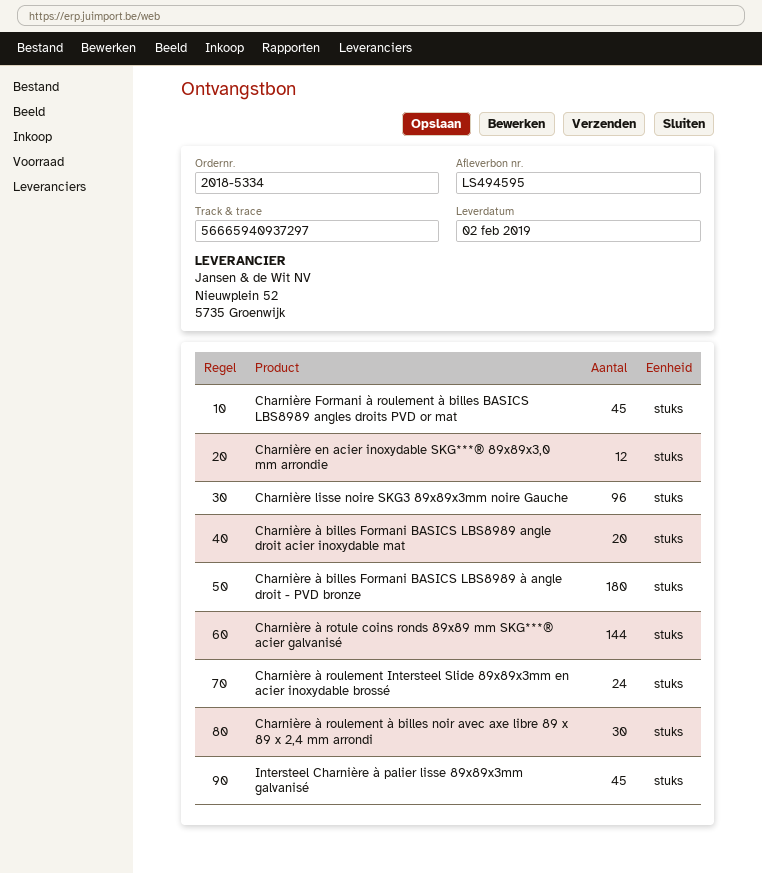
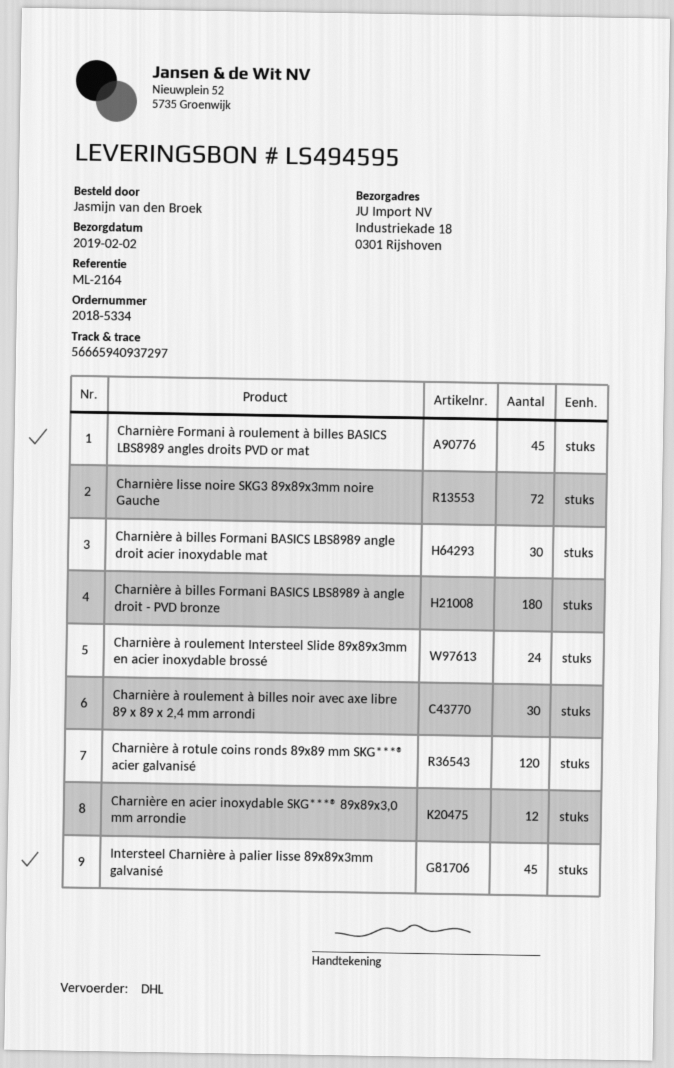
Charnière lisse noire SKG3 89x89x3mm noire Gauche: 96 -> 72
Charnière à billes Formani BASICS LBS8989 angle droit acier inoxydable mat: 20 -> 30
Charnière à rotule coins ronds 89x89 mm SKG***® acier galvanisé: 144 -> 120

